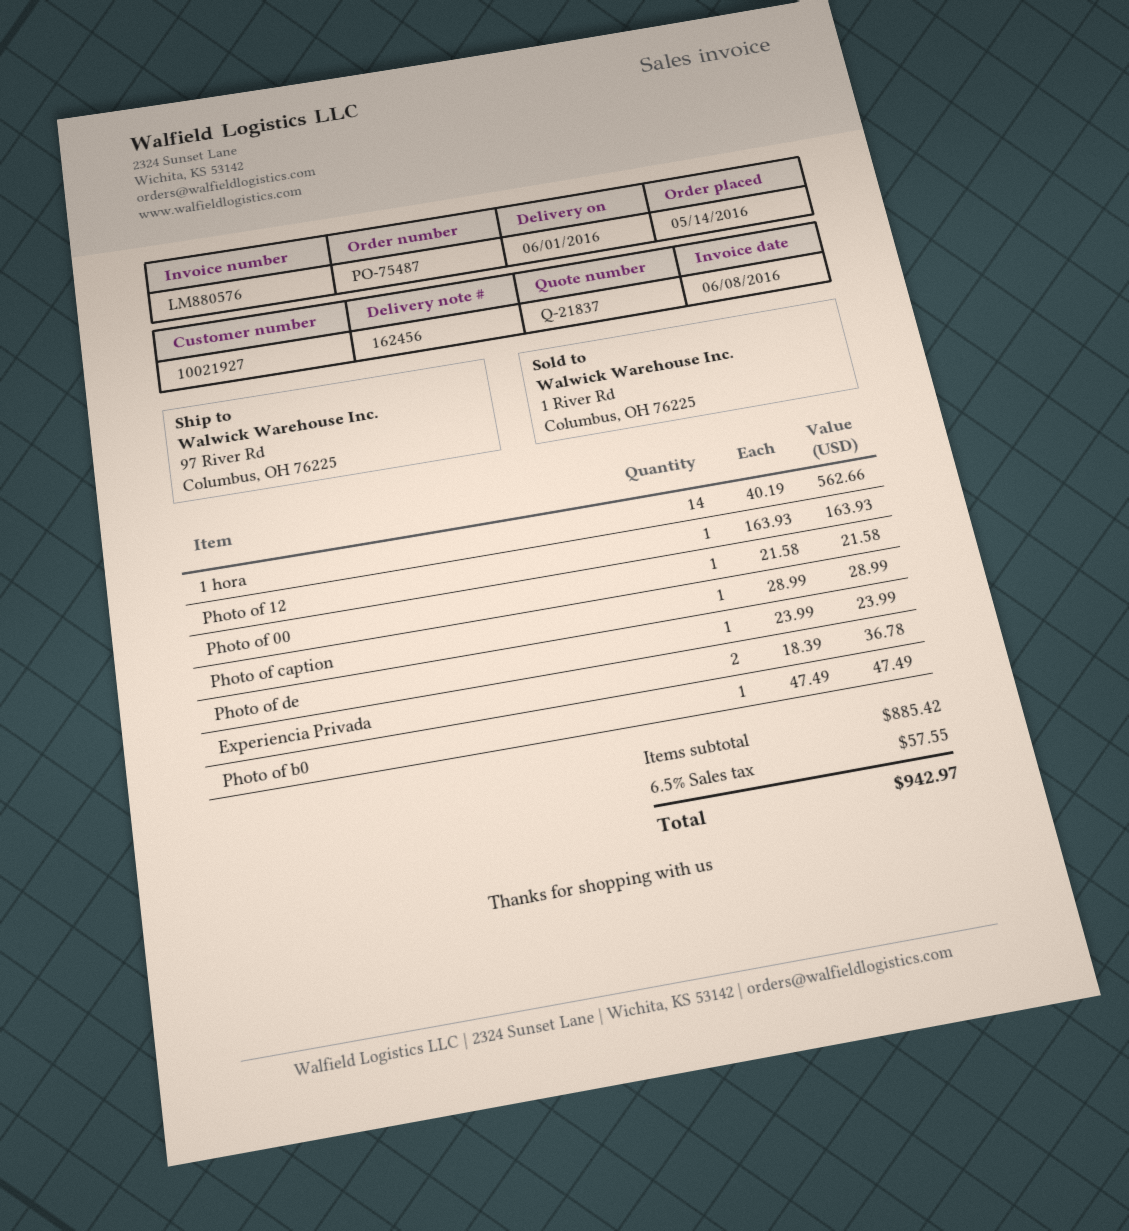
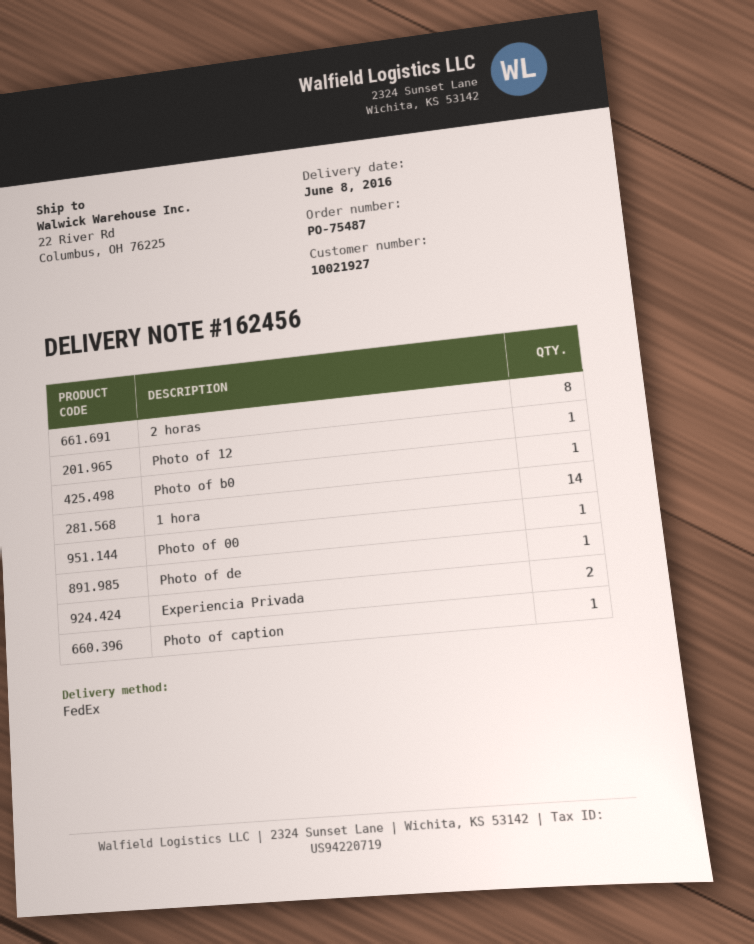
delivery date: 2016-06-01 -> 2016-06-08
ship to: 97 River Rd, Columbus, OH 76225 -> 22 River Rd, Columbus, OH 76225
2 horas: none -> 8

